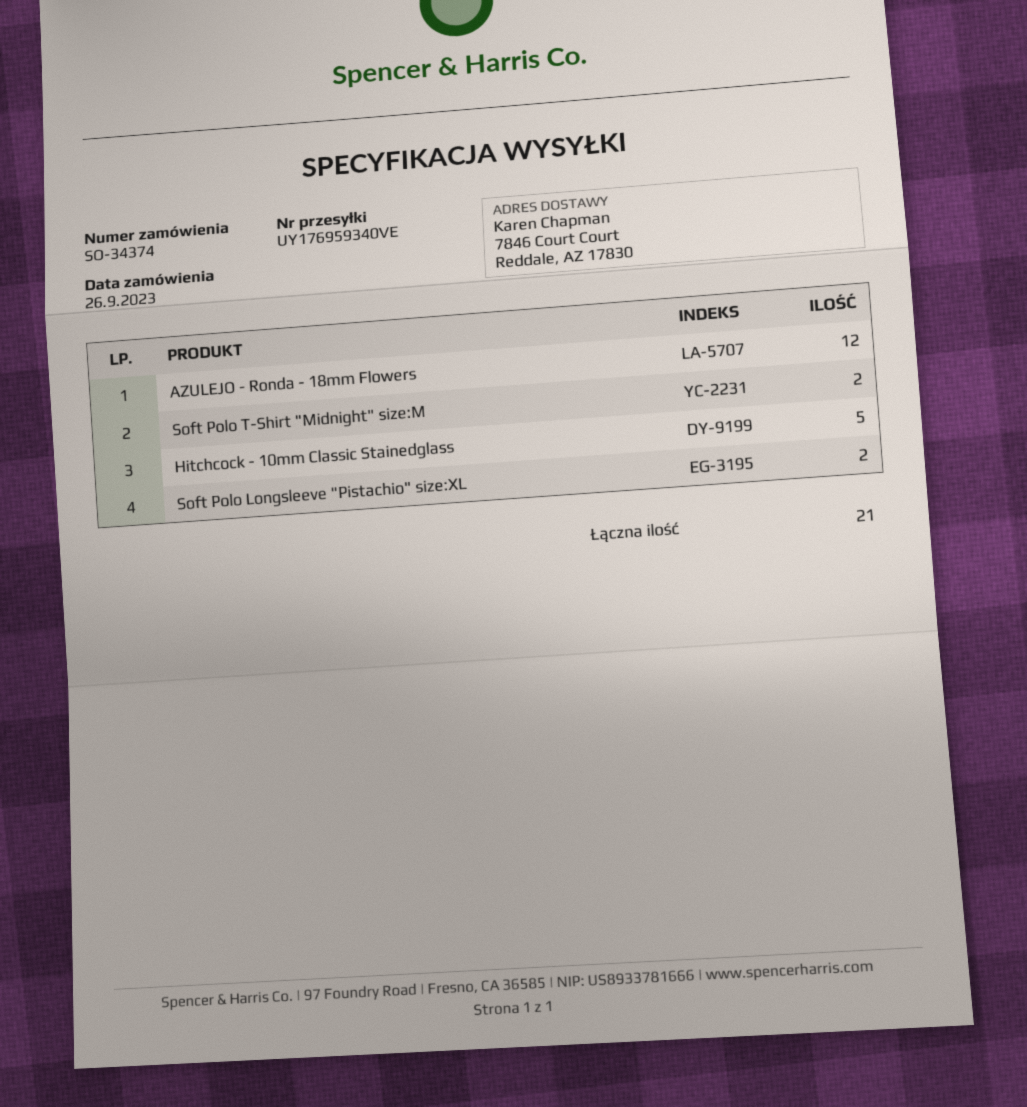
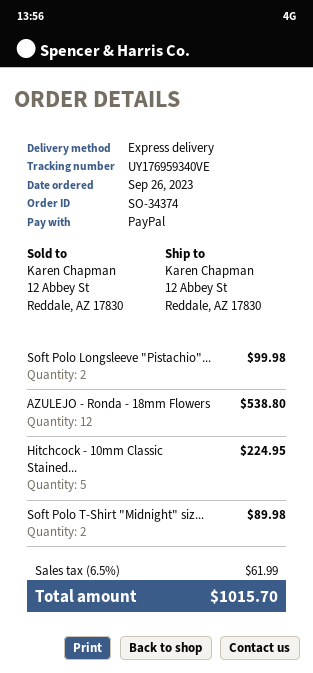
ship to: 7846 Court Court, Reddale, AZ 17830 -> 12 Abbey St, Reddale, AZ 17830

